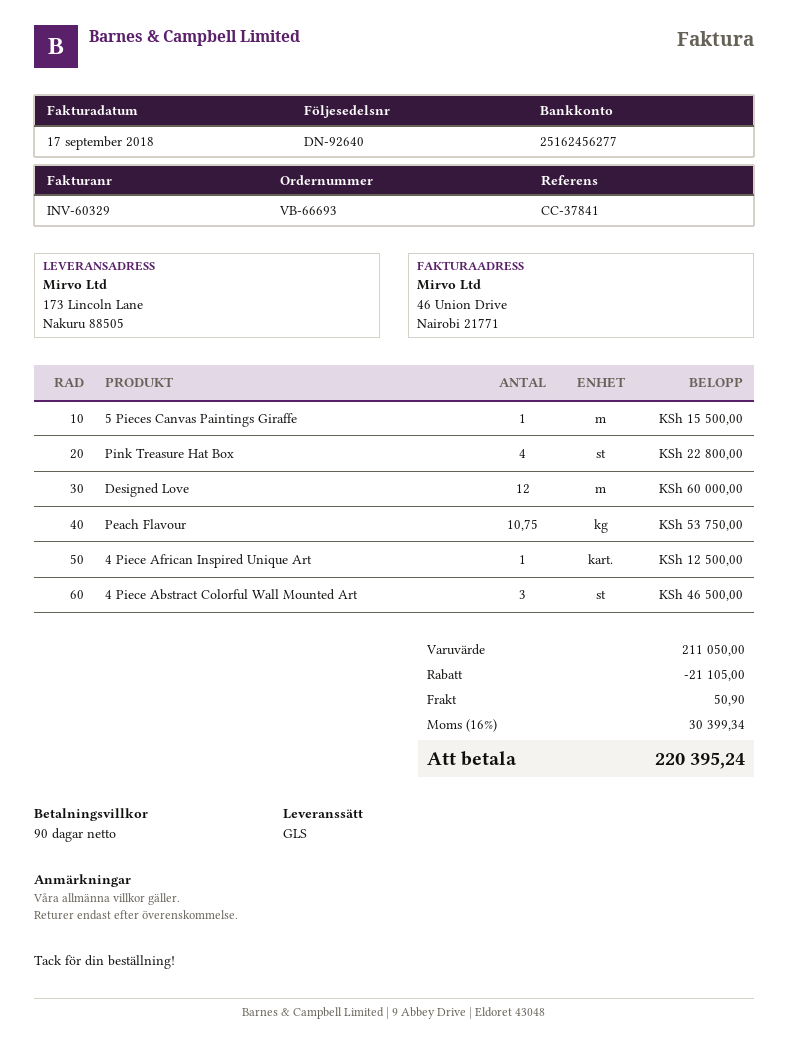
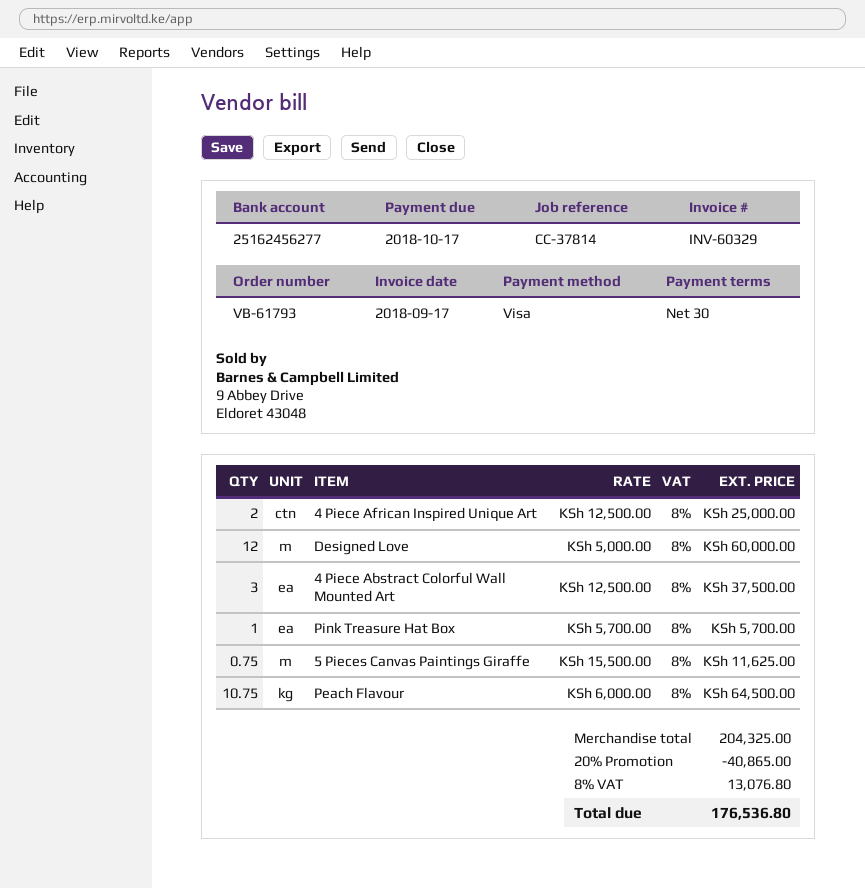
order number: VB-66693 -> VB-61793
payment terms: 90 days -> 30 days
reference: CC-37841 -> CC-37814
5 Pieces Canvas Paintings Giraffe: 1 for 15500.00 -> 0.75 for 11625.00
Pink Treasure Hat Box: 4 for 22800.00 -> 1 for 5700.00
Peach Flavour: 10.75 for 53750.00 -> 10.75 for 64500.00
4 Piece African Inspired Unique Art: 1 for 12500.00 -> 2 for 25000.00
4 Piece Abstract Colorful Wall Mounted Art: 3 for 46500.00 -> 3 for 37500.00
subtotal: 211050.00 -> 204325.00
discount: 21105.00 -> 40865.00
shipping: 50.90 -> none
tax: 16% = 30399.34 -> 8% = 13076.80
total: 220395.24 -> 176536.80

